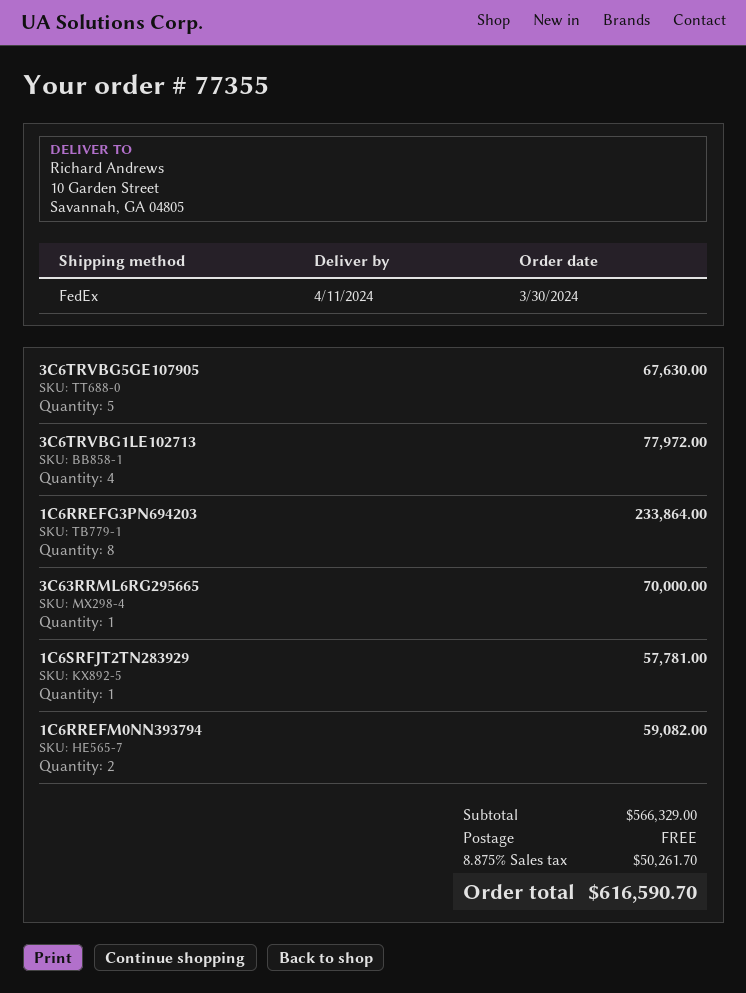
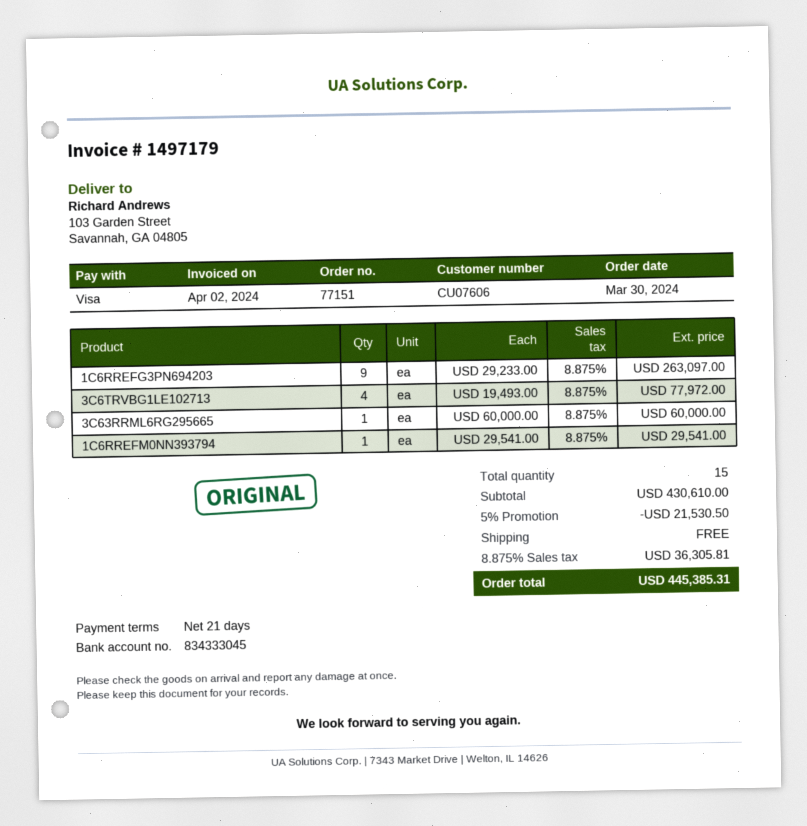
order number: 77355 -> 77151
ship to: 10 Garden Street, Savannah, GA 04805 -> 103 Garden Street, Savannah, GA 04805
3C6TRVBG5GE107905: 5 for 67630.00 -> none
1C6RREFG3PN694203: 8 for 233864.00 -> 9 for 263097.00
3C63RRML6RG295665: 1 for 70000.00 -> 1 for 60000.00
1C6SRFJT2TN283929: 1 for 57781.00 -> none
1C6RREFM0NN393794: 2 for 59082.00 -> 1 for 29541.00
subtotal: 566329.00 -> 430610.00
discount: none -> 5% = 21530.50
tax: 8.875% = 50261.70 -> 8.875% = 36305.81
total: 616590.70 -> 445385.31

